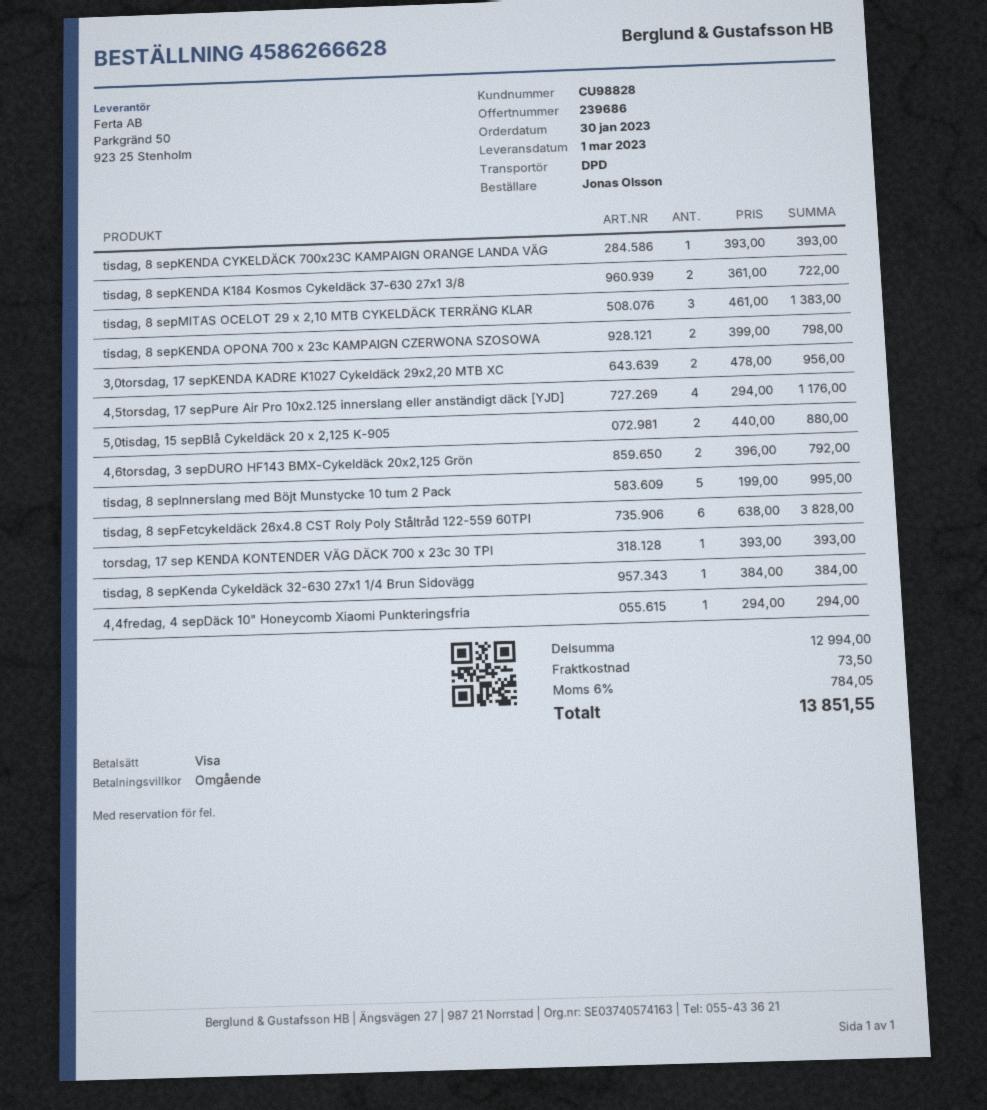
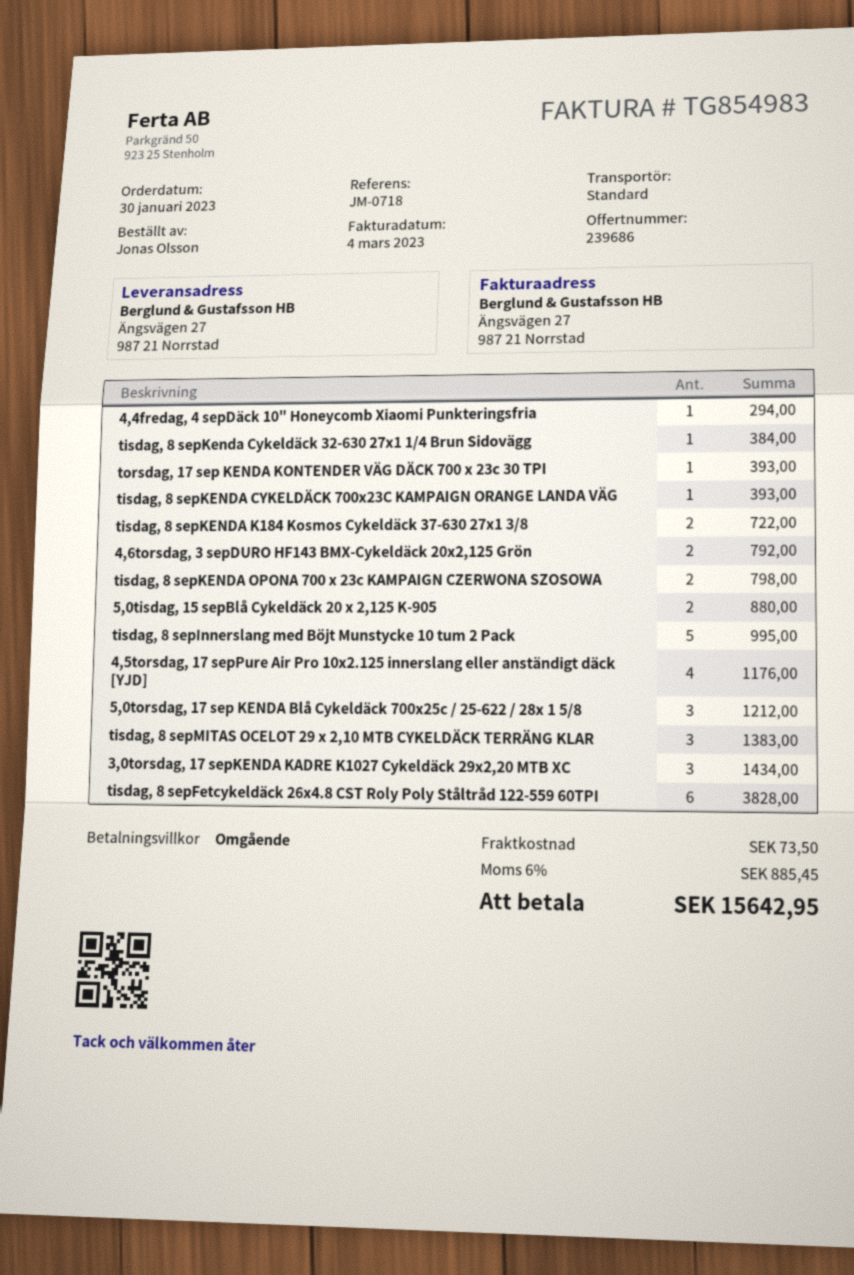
shipping method: DPD -> standard
3,0torsdag, 17 sepKENDA KADRE K1027 Cykeldäck 29x2,20 MTB XC: 2 for 956.00 -> 3 for 1434.00
5,0torsdag, 17 sep KENDA Blå Cykeldäck 700x25c / 25-622 / 28x 1 5/8: none -> 3 for 1212.00
tax: 6% = 784.05 -> 6% = 885.45
total: 13851.55 -> 15642.95

